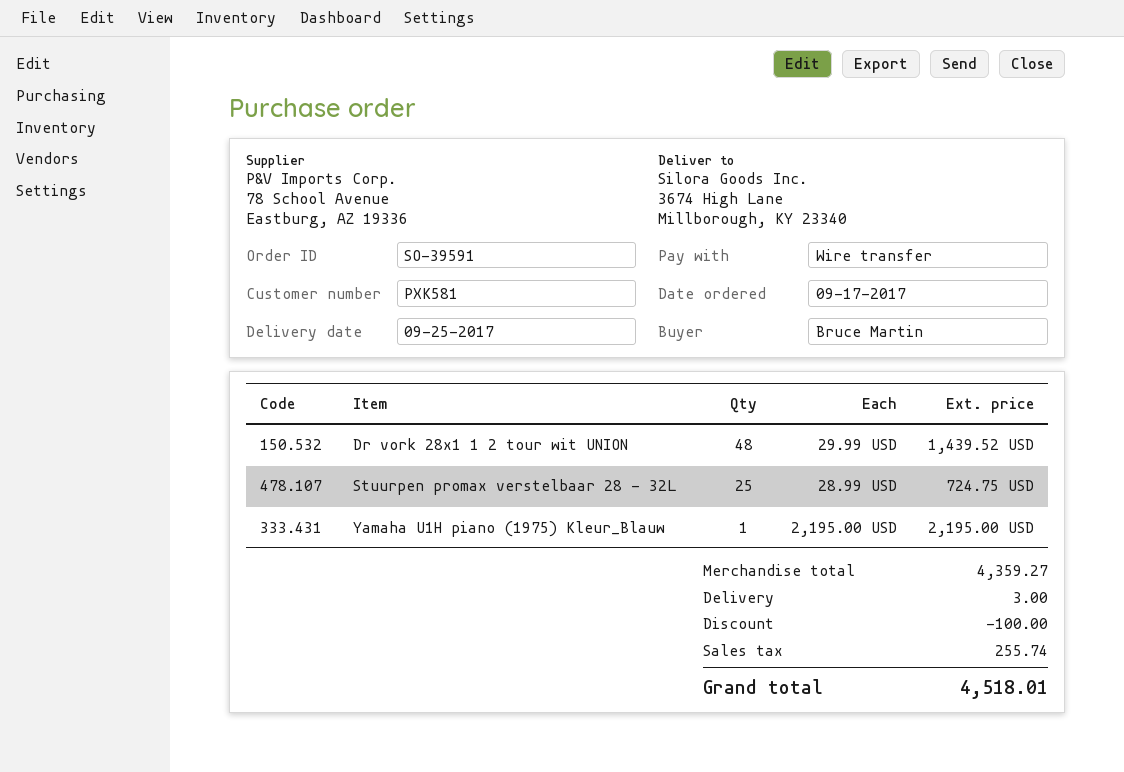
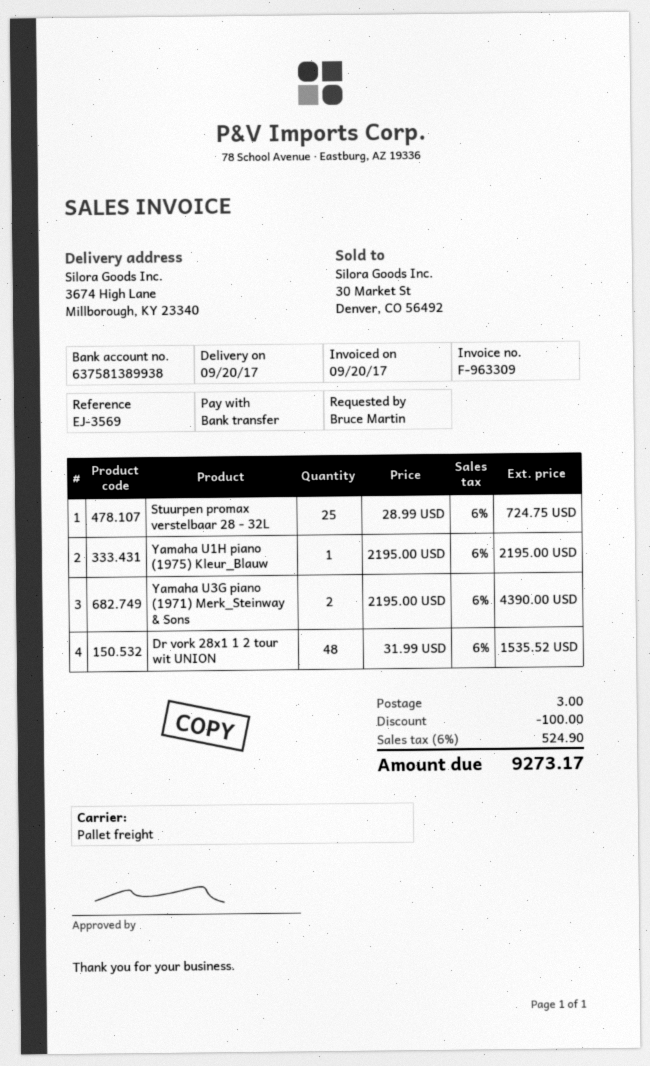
delivery date: 2017-09-25 -> 2017-09-20
Dr vork 28x1 1 2 tour wit UNION: 48 x 29.99 = 1439.52 -> 48 x 31.99 = 1535.52
Yamaha U3G piano (1971) Merk_Steinway & Sons: none -> 2 x 2195.00 = 4390.00
tax: 255.74 -> 524.90
total: 4518.01 -> 9273.17

